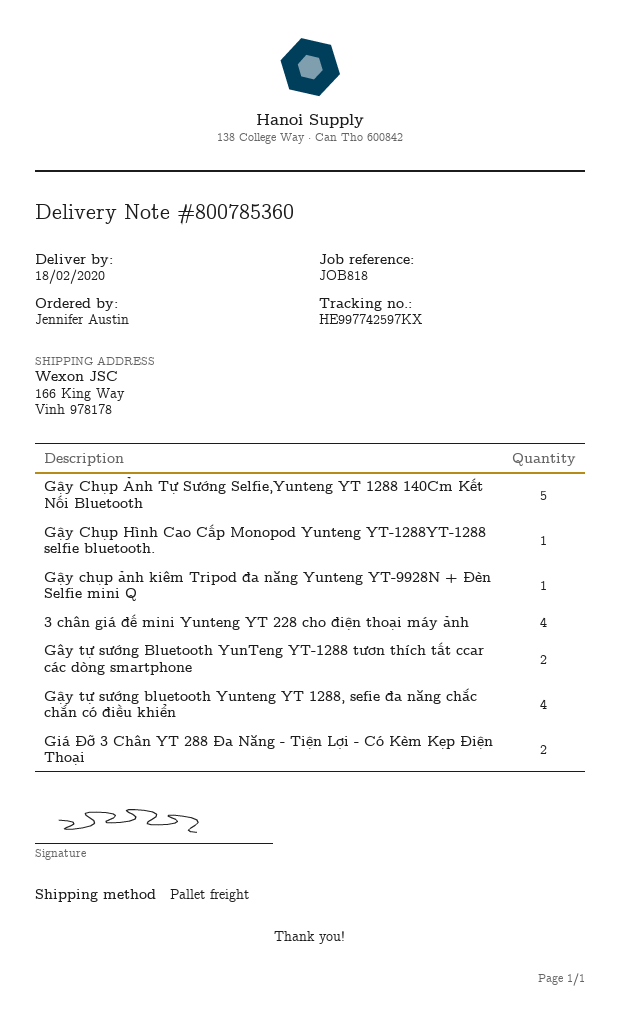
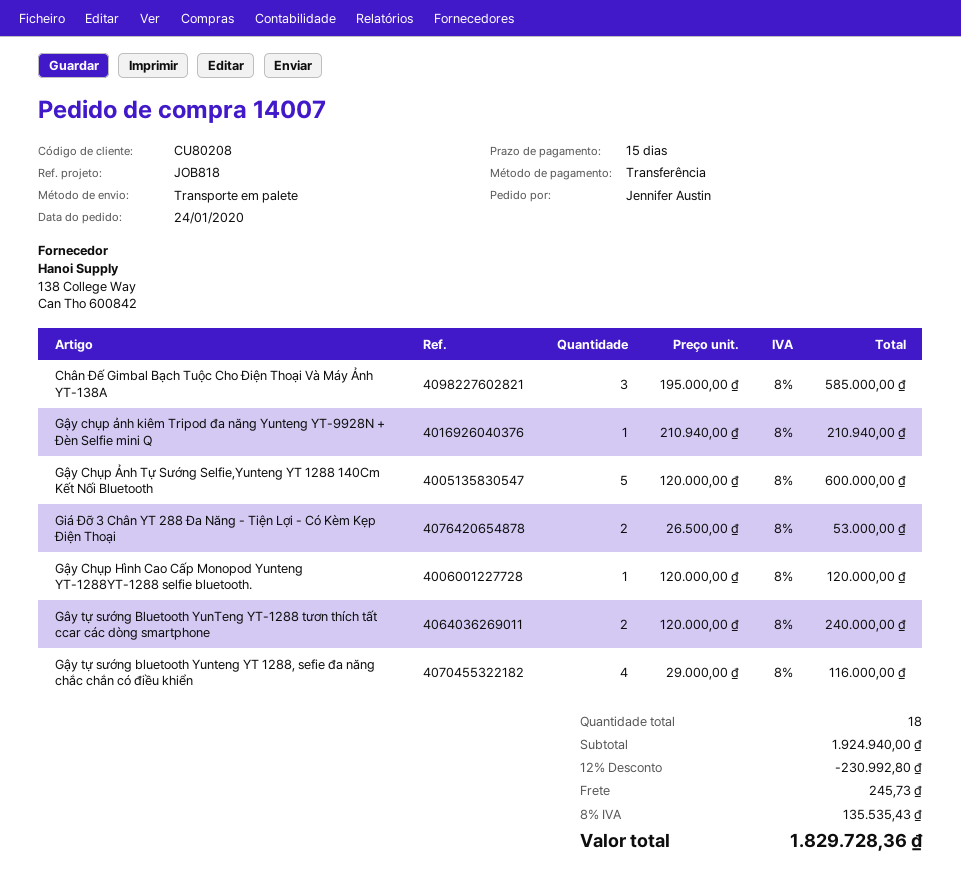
3 chân giá đế mini Yunteng YT 228 cho điện thoại máy ảnh: 4 -> none
Chân Đế Gimbal Bạch Tuộc Cho Điện Thoại Và Máy Ảnh YT-138A: none -> 3

